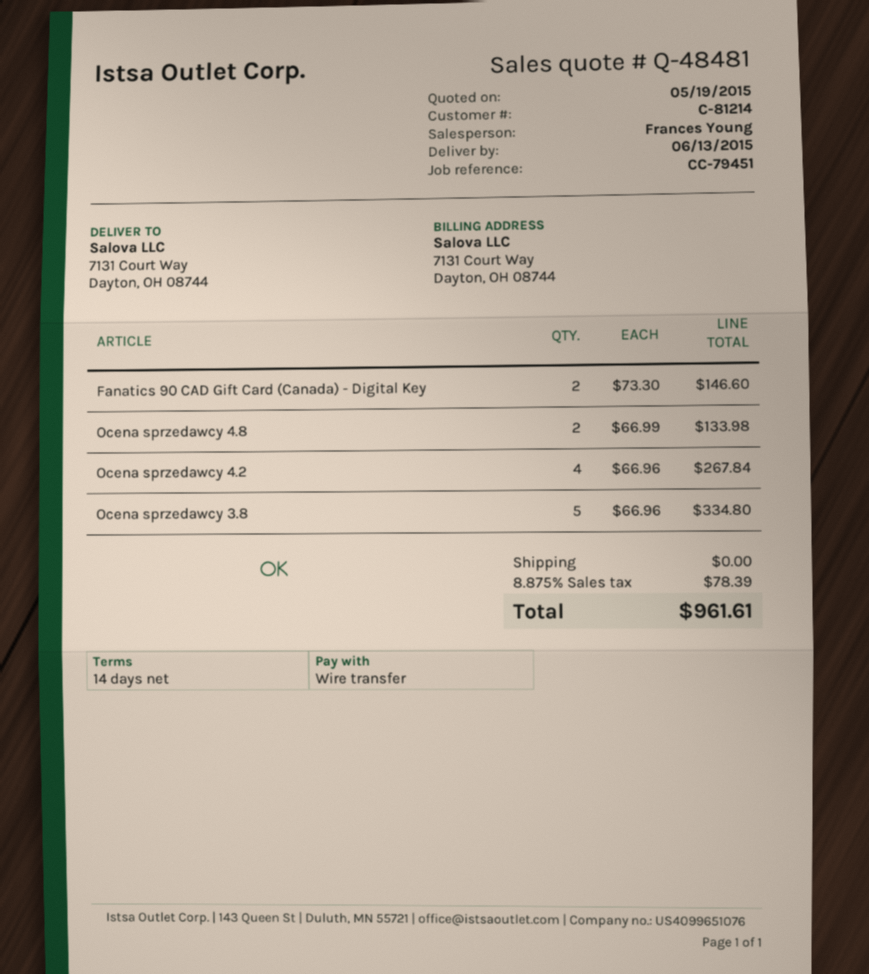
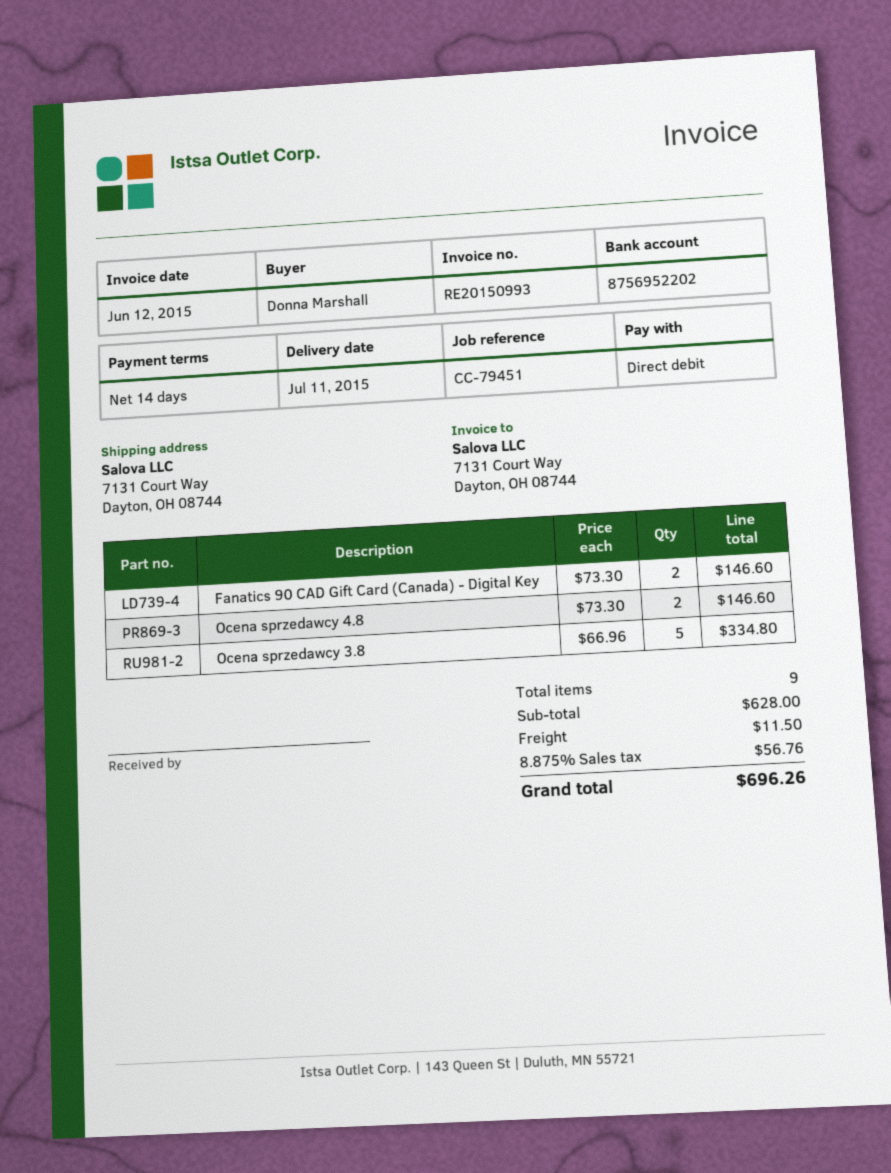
delivery date: 2015-06-13 -> 2015-07-11
payment method: bank transfer -> direct debit
Ocena sprzedawcy 4.8: 2 x 66.99 = 133.98 -> 2 x 73.30 = 146.60
Ocena sprzedawcy 4.2: 4 x 66.96 = 267.84 -> none
shipping: 0.00 -> 11.50
tax: 8.875% = 78.39 -> 8.875% = 56.76
total: 961.61 -> 696.26

